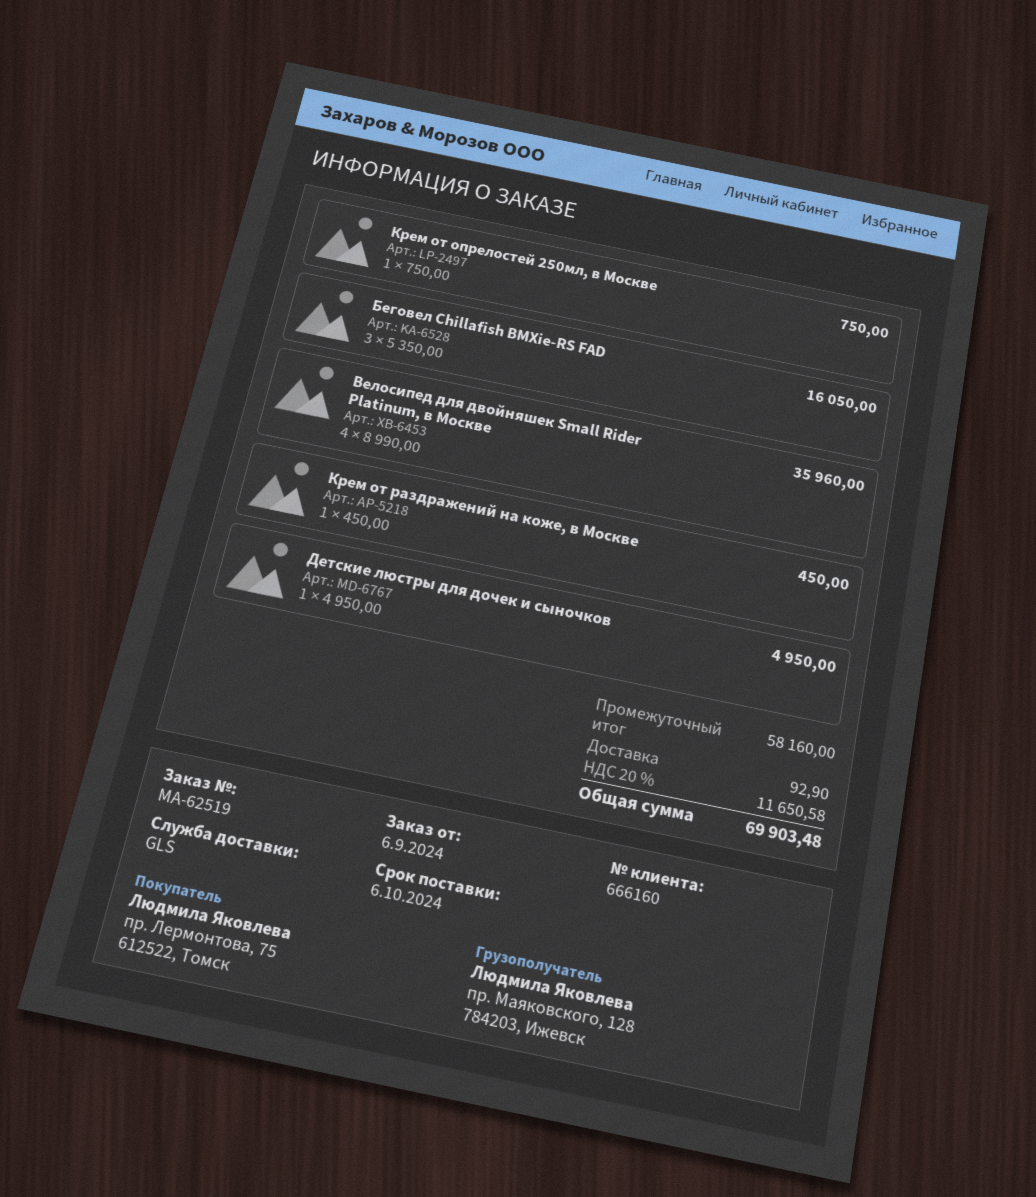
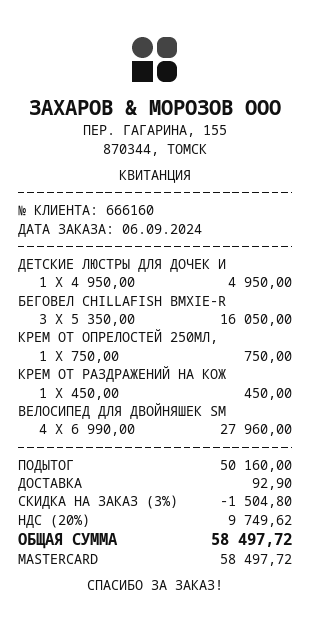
Велосипед для двойняшек Small Rider Platinum, в Москве: 4 x 8990.00 = 35960.00 -> 4 x 6990.00 = 27960.00
subtotal: 58160.00 -> 50160.00
discount: none -> 3% = 1504.80
tax: 20% = 11650.58 -> 20% = 9749.62
total: 69903.48 -> 58497.72

